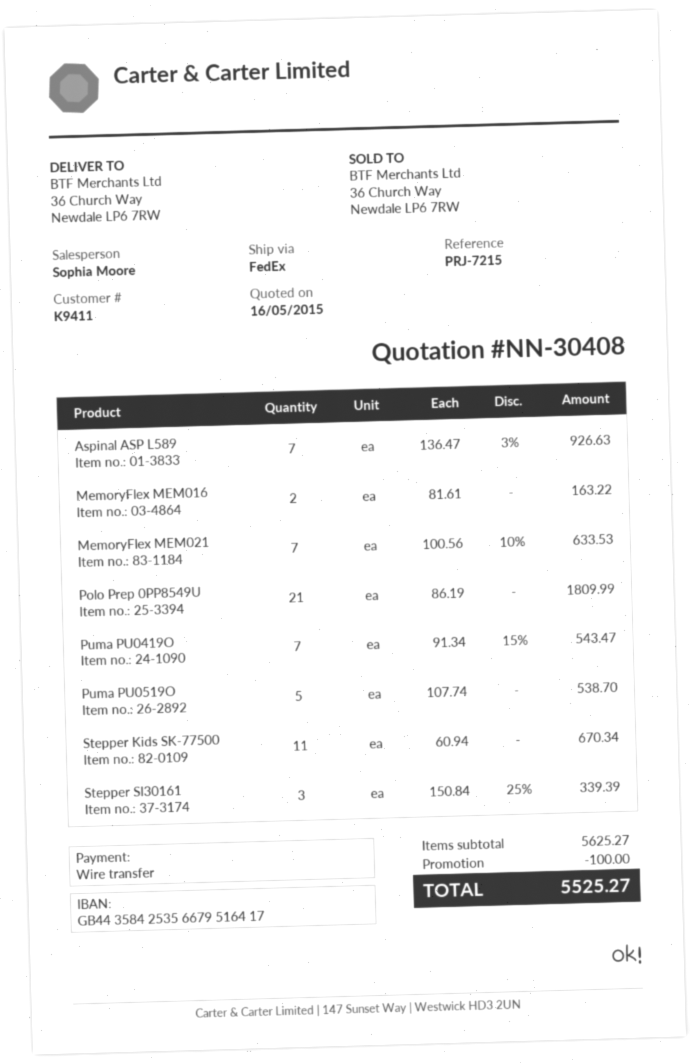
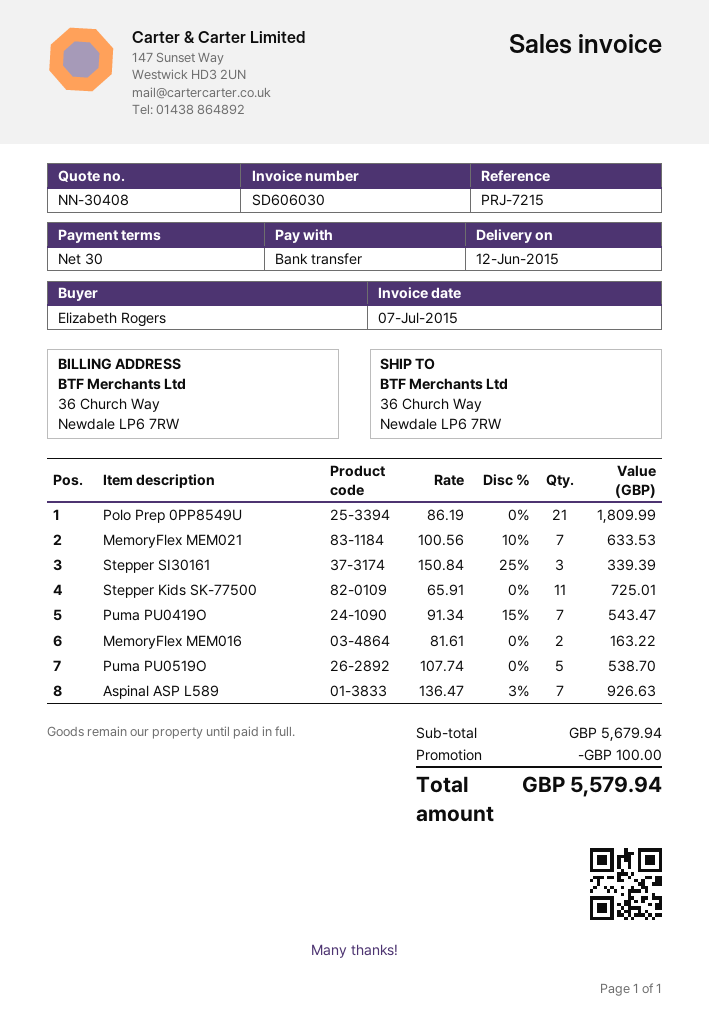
Stepper Kids SK-77500: 11 x 60.94 = 670.34 -> 11 x 65.91 = 725.01
subtotal: 5625.27 -> 5679.94
total: 5525.27 -> 5579.94

